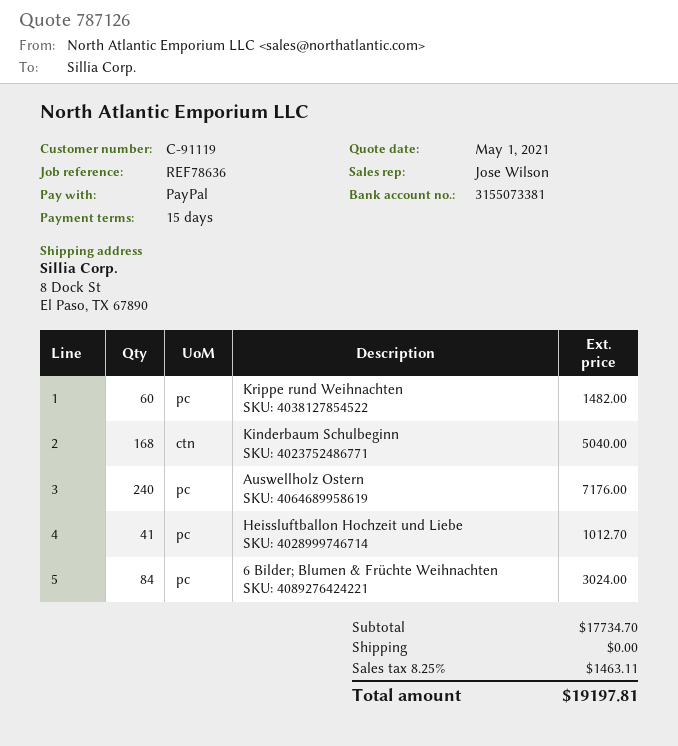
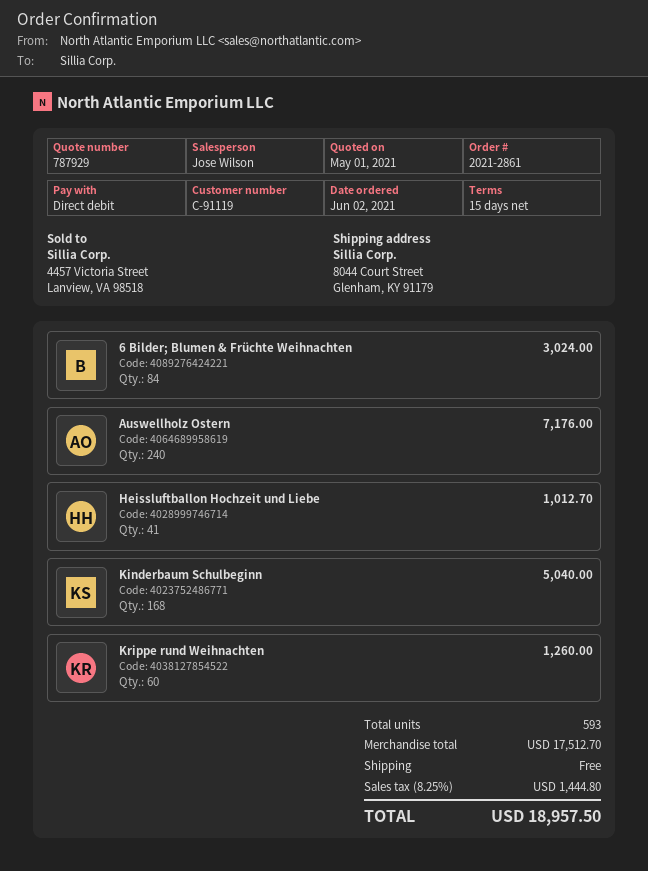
quote number: 787126 -> 787929
payment method: PayPal -> direct debit
ship to: 8 Dock St, El Paso, TX 67890 -> 8044 Court Street, Glenham, KY 91179
Krippe rund Weihnachten: 60 for 1482.00 -> 60 for 1260.00
subtotal: 17734.70 -> 17512.70
tax: 8.25% = 1463.11 -> 8.25% = 1444.80
total: 19197.81 -> 18957.50

